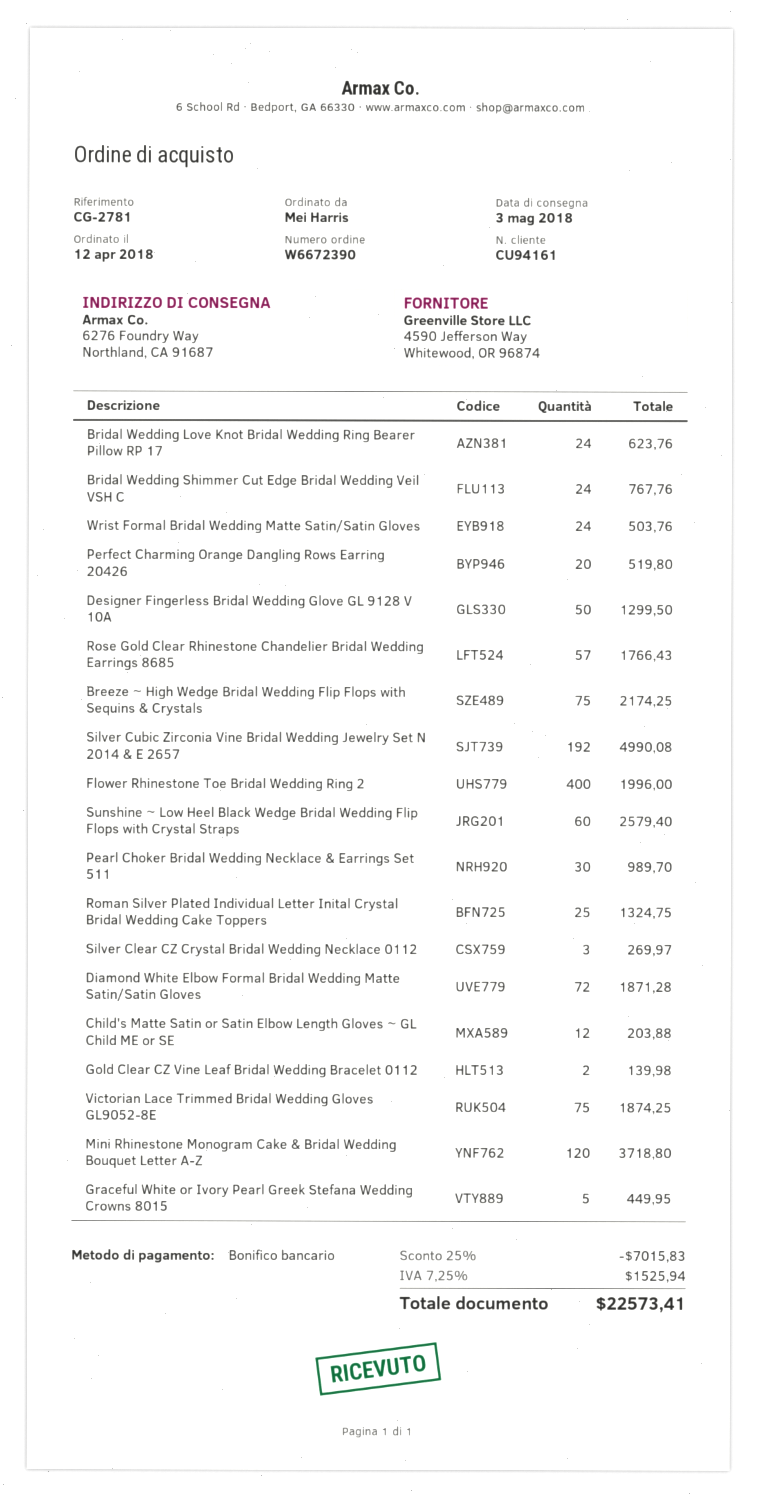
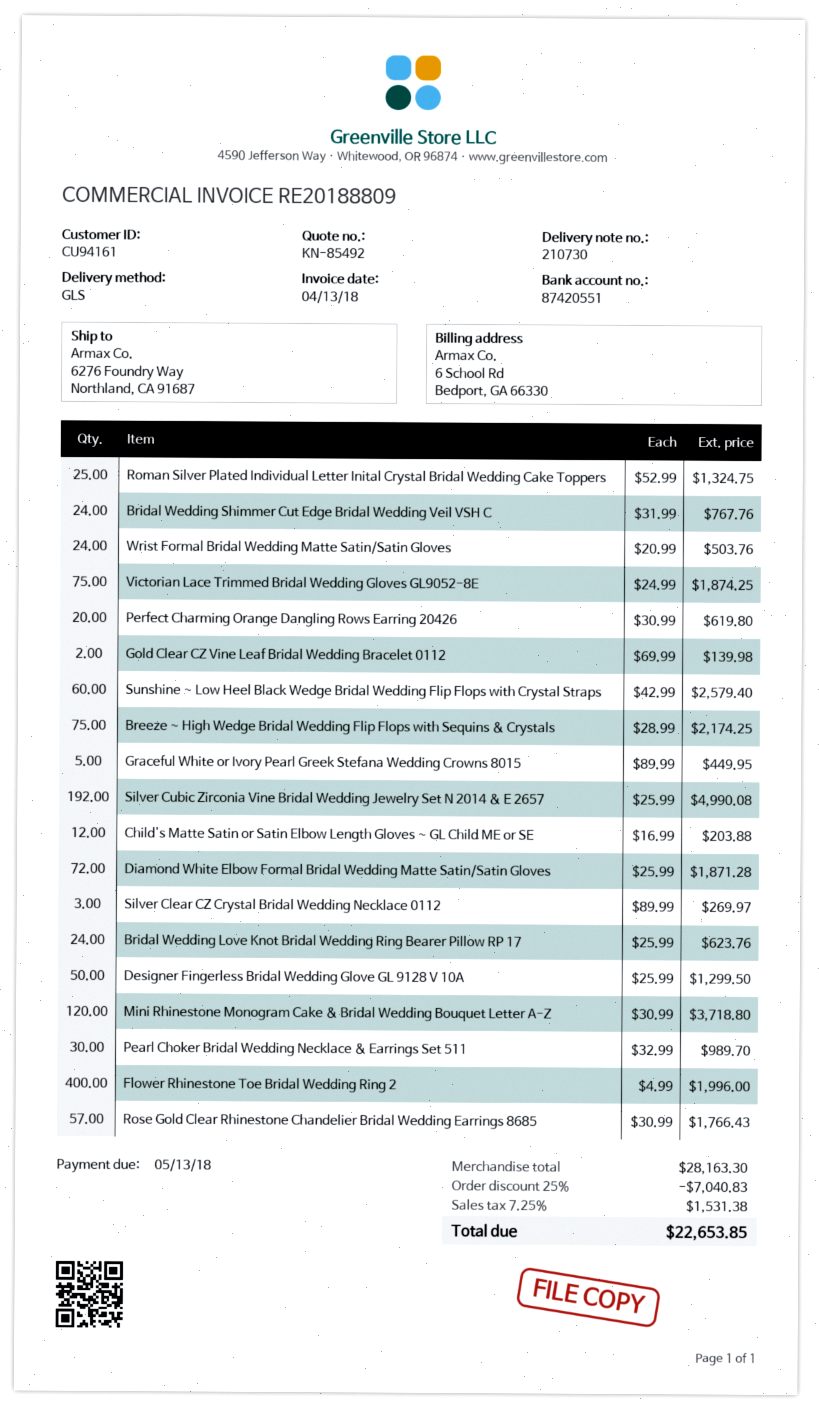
Perfect Charming Orange Dangling Rows Earring 20426: 20 for 519.80 -> 20 for 619.80
discount: 25% = 7015.83 -> 25% = 7040.83
tax: 7.25% = 1525.94 -> 7.25% = 1531.38
total: 22573.41 -> 22653.85

